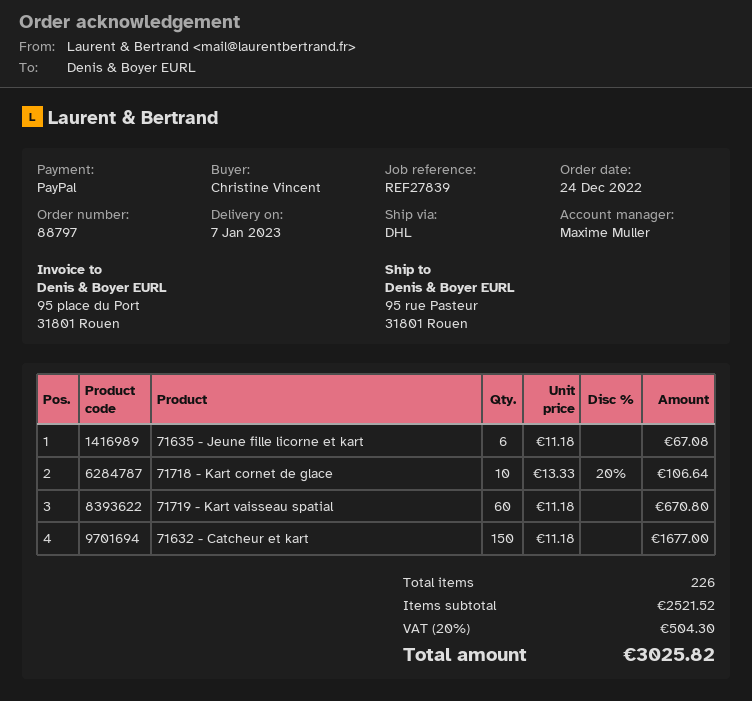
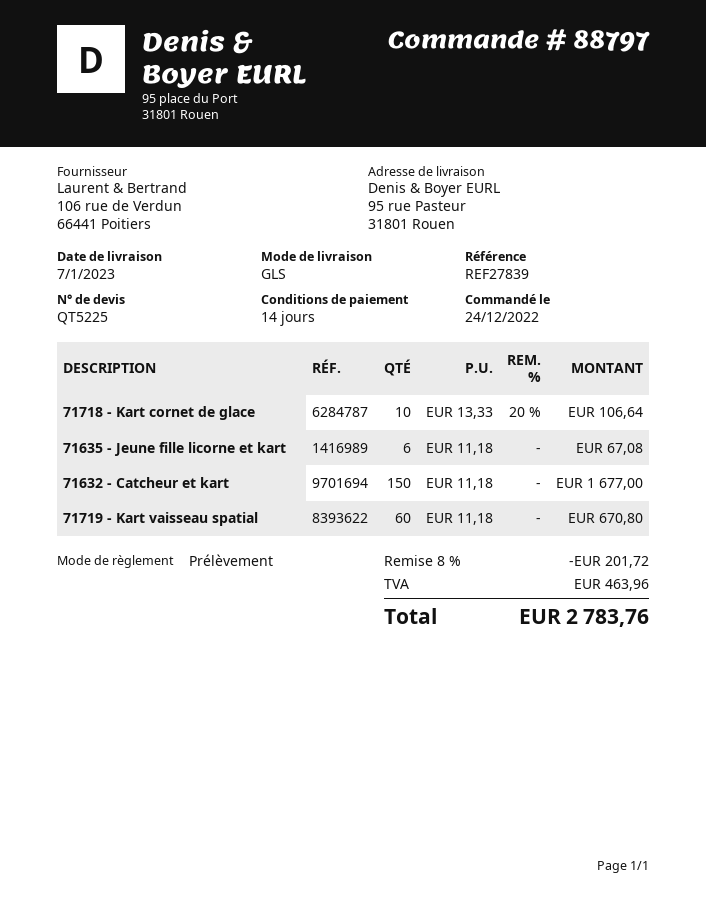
payment method: PayPal -> direct debit
shipping method: DHL -> GLS
discount: none -> 8% = 201.72
tax: 504.30 -> 463.96
total: 3025.82 -> 2783.76

